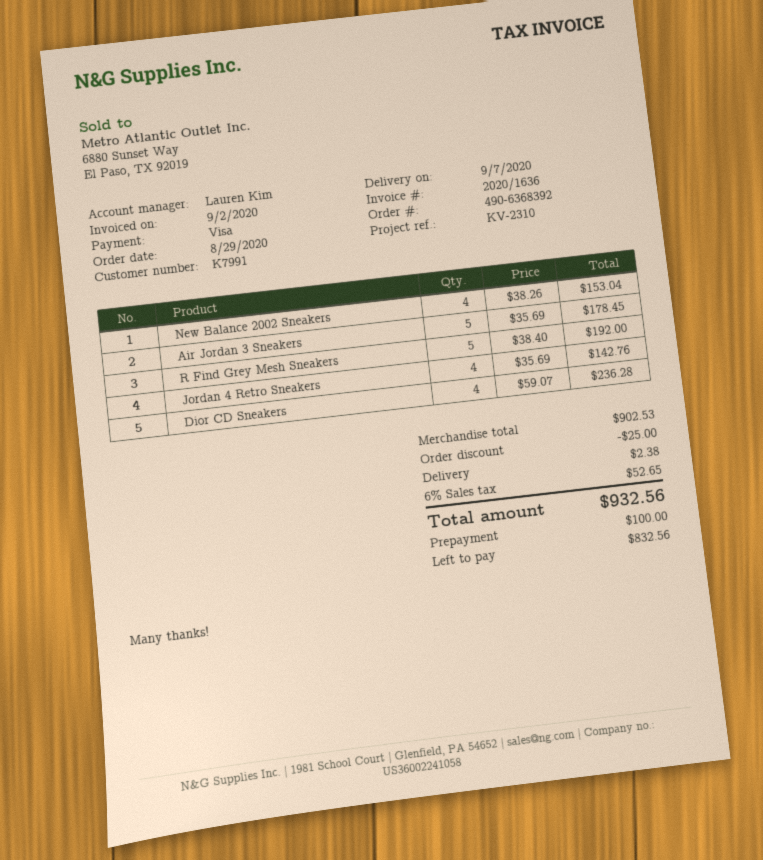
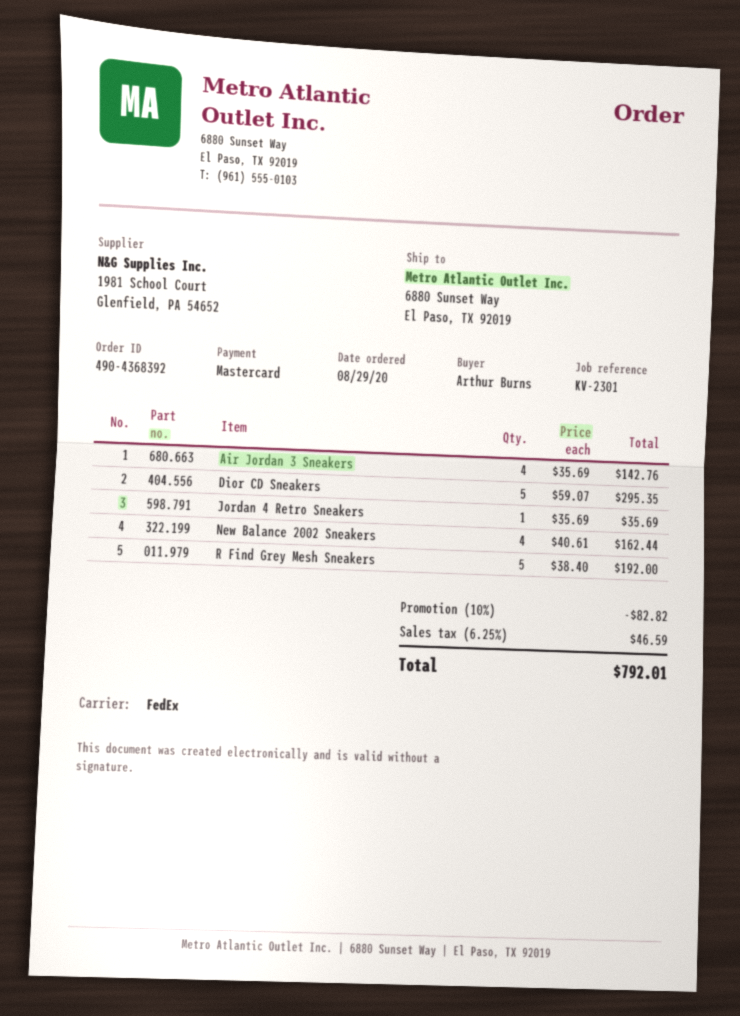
order number: 490-6368392 -> 490-4368392
reference: KV-2310 -> KV-2301
payment method: Visa -> Mastercard
New Balance 2002 Sneakers: 4 x 38.26 = 153.04 -> 4 x 40.61 = 162.44
Air Jordan 3 Sneakers: 5 x 35.69 = 178.45 -> 4 x 35.69 = 142.76
Jordan 4 Retro Sneakers: 4 x 35.69 = 142.76 -> 1 x 35.69 = 35.69
Dior CD Sneakers: 4 x 59.07 = 236.28 -> 5 x 59.07 = 295.35
discount: 25.00 -> 82.82
shipping: 2.38 -> none
tax: 6% = 52.65 -> 6.25% = 46.59
total: 932.56 -> 792.01

